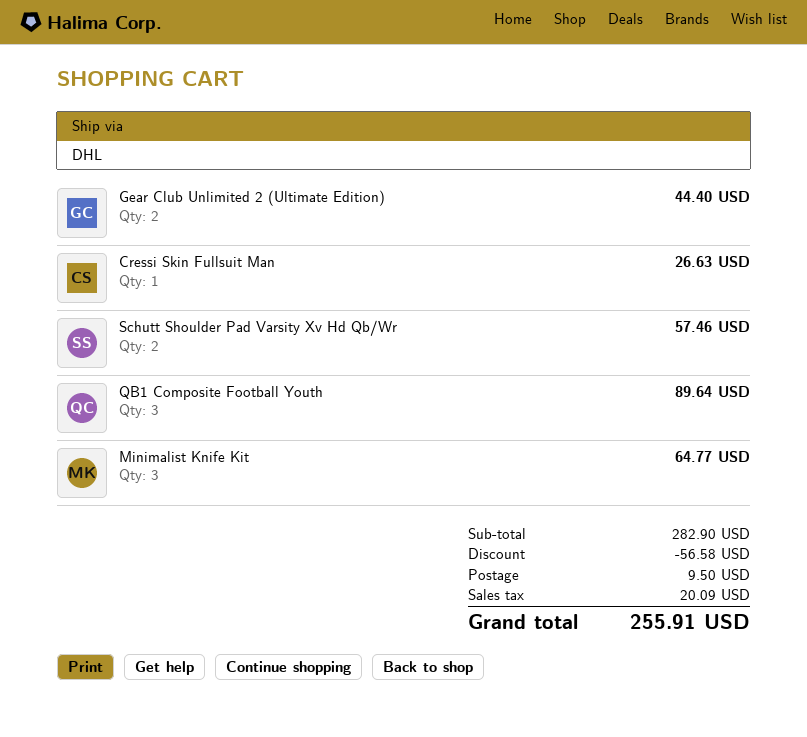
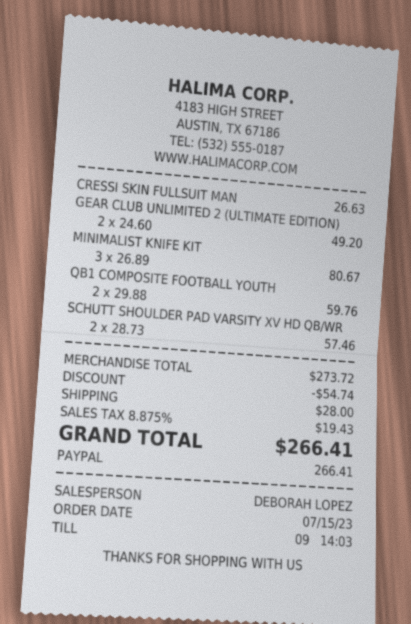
Gear Club Unlimited 2 (Ultimate Edition): 2 for 44.40 -> 2 for 49.20
QB1 Composite Football Youth: 3 for 89.64 -> 2 for 59.76
Minimalist Knife Kit: 3 for 64.77 -> 3 for 80.67
subtotal: 282.90 -> 273.72
discount: 56.58 -> 54.74
shipping: 9.50 -> 28.00
tax: 20.09 -> 19.43
total: 255.91 -> 266.41

